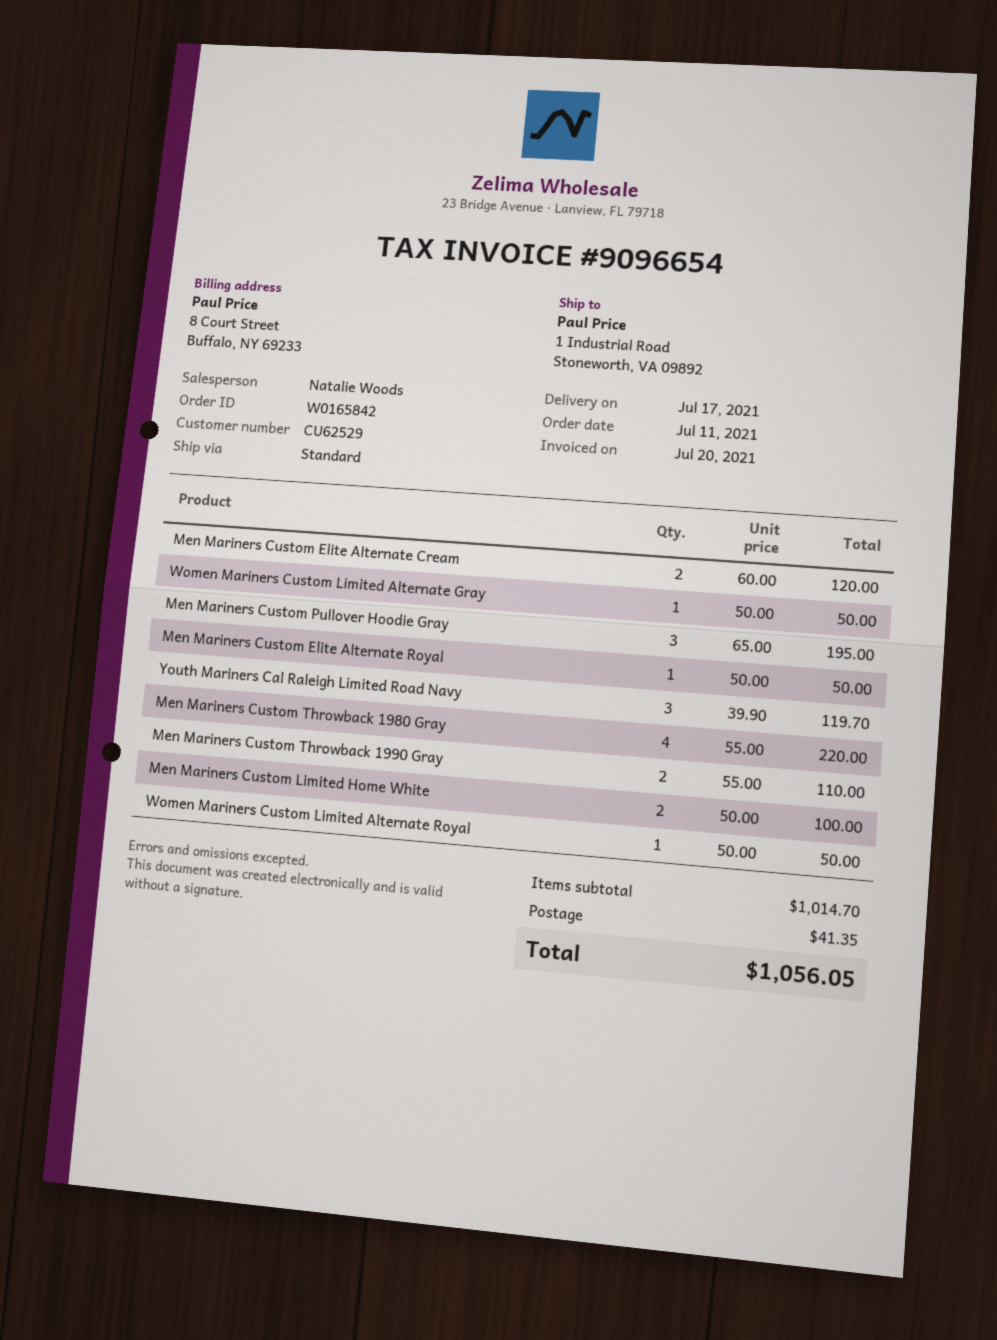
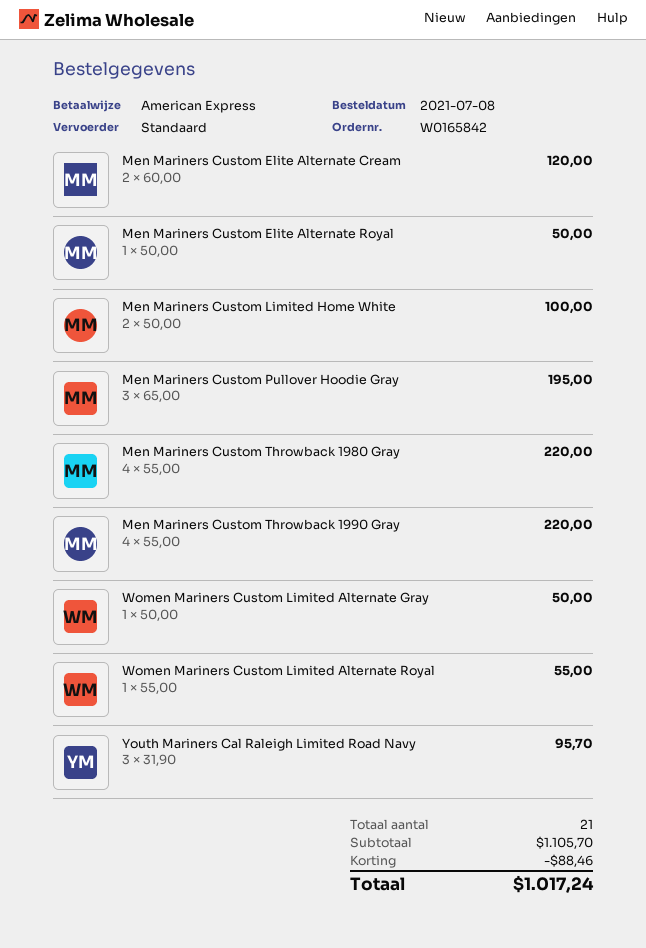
order date: 2021-07-11 -> 2021-07-08
Youth Mariners Cal Raleigh Limited Road Navy: 3 x 39.90 = 119.70 -> 3 x 31.90 = 95.70
Men Mariners Custom Throwback 1990 Gray: 2 x 55.00 = 110.00 -> 4 x 55.00 = 220.00
Women Mariners Custom Limited Alternate Royal: 1 x 50.00 = 50.00 -> 1 x 55.00 = 55.00
subtotal: 1014.70 -> 1105.70
discount: none -> 88.46
shipping: 41.35 -> none
total: 1056.05 -> 1017.24

